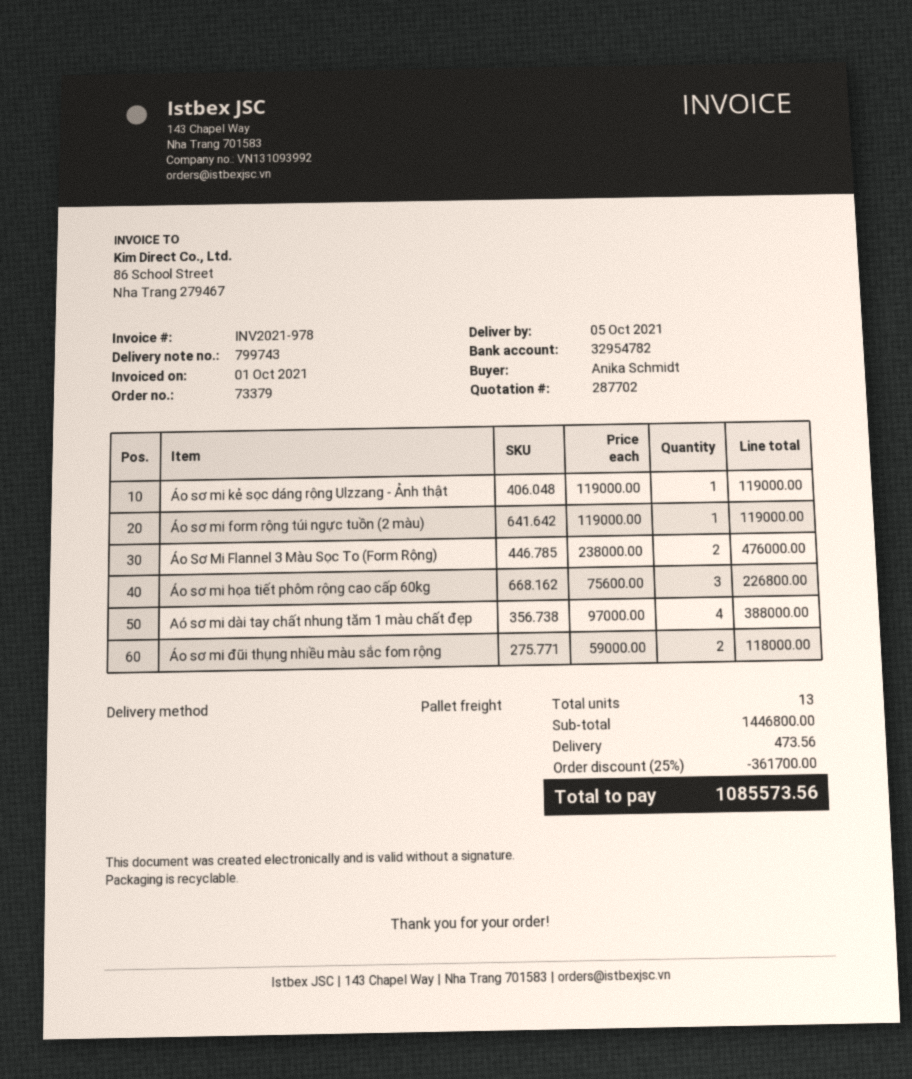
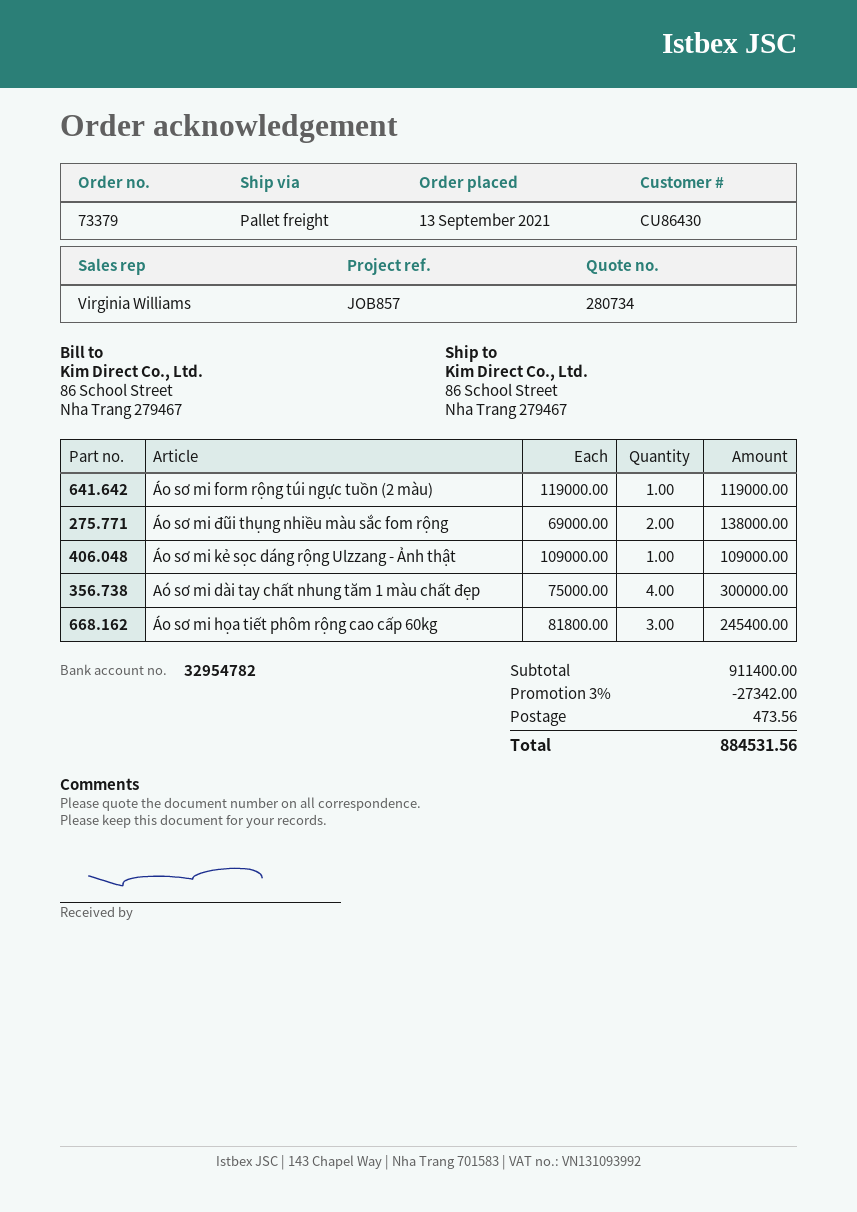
quote number: 287702 -> 280734
Áo sơ mi kẻ sọc dáng rộng Ulzzang - Ảnh thật: 1 x 119000.00 = 119000.00 -> 1 x 109000.00 = 109000.00
Áo Sơ Mi Flannel 3 Màu Sọc To (Form Rộng): 2 x 238000.00 = 476000.00 -> none
Áo sơ mi họa tiết phôm rộng cao cấp 60kg: 3 x 75600.00 = 226800.00 -> 3 x 81800.00 = 245400.00
Aó sơ mi dài tay chất nhung tăm 1 màu chất đẹp: 4 x 97000.00 = 388000.00 -> 4 x 75000.00 = 300000.00
Áo sơ mi đũi thụng nhiều màu sắc fom rộng: 2 x 59000.00 = 118000.00 -> 2 x 69000.00 = 138000.00
subtotal: 1446800.00 -> 911400.00
discount: 25% = 361700.00 -> 3% = 27342.00
total: 1085573.56 -> 884531.56

